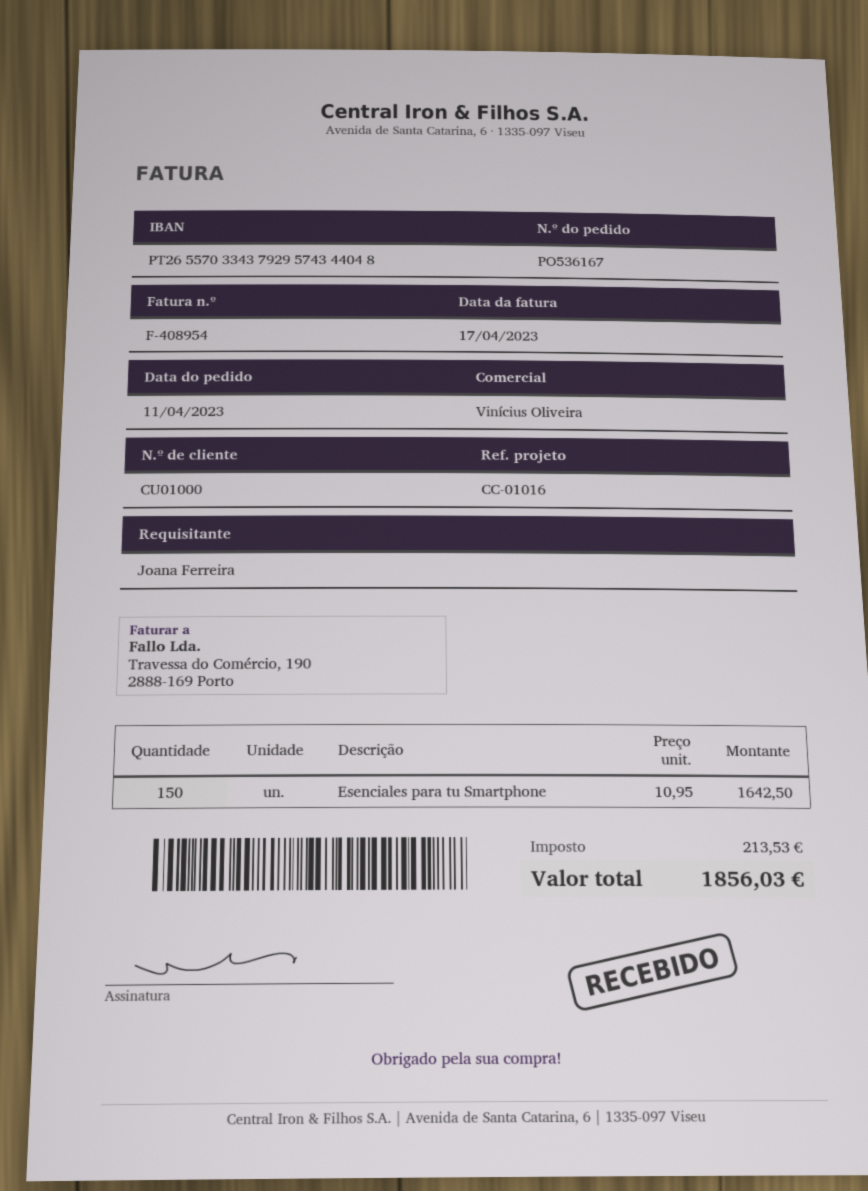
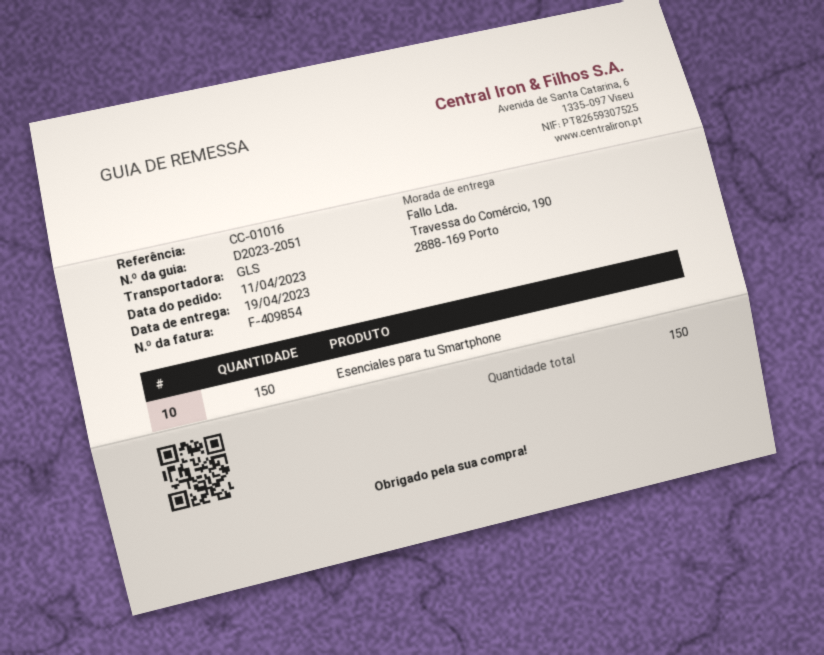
invoice number: F-408954 -> F-409854

